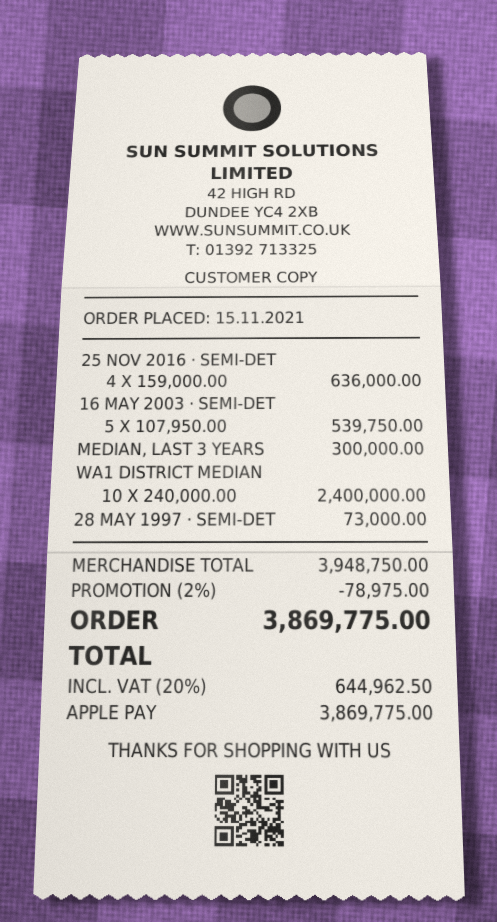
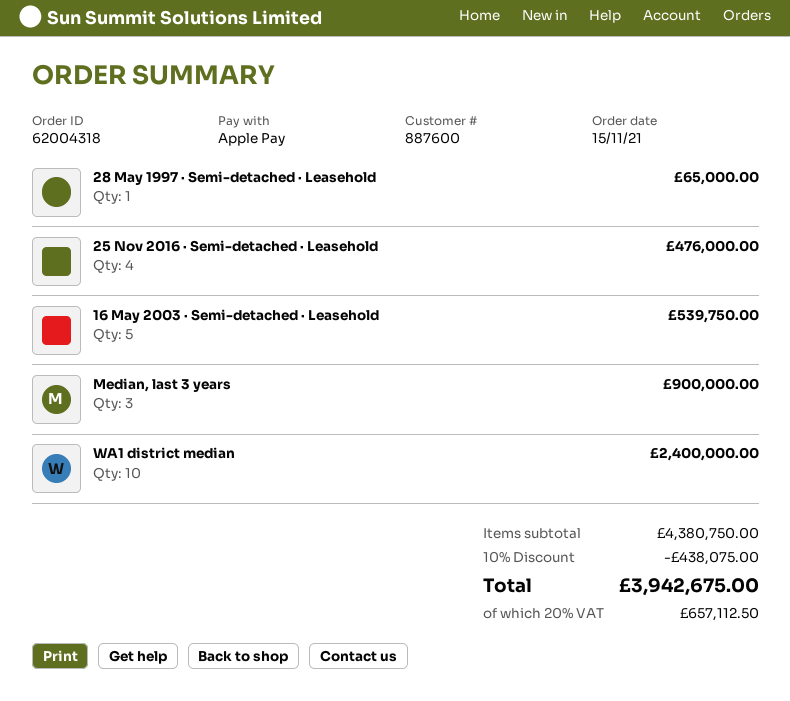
25 NOV 2016 · SEMI-DET: 4 for 636000.00 -> 4 for 476000.00
MEDIAN, LAST 3 YEARS: 1 for 300000.00 -> 3 for 900000.00
28 MAY 1997 · SEMI-DET: 1 for 73000.00 -> 1 for 65000.00
subtotal: 3948750.00 -> 4380750.00
discount: 2% = 78975.00 -> 10% = 438075.00
tax: 20% = 644962.50 -> 20% = 657112.50
total: 3869775.00 -> 3942675.00

